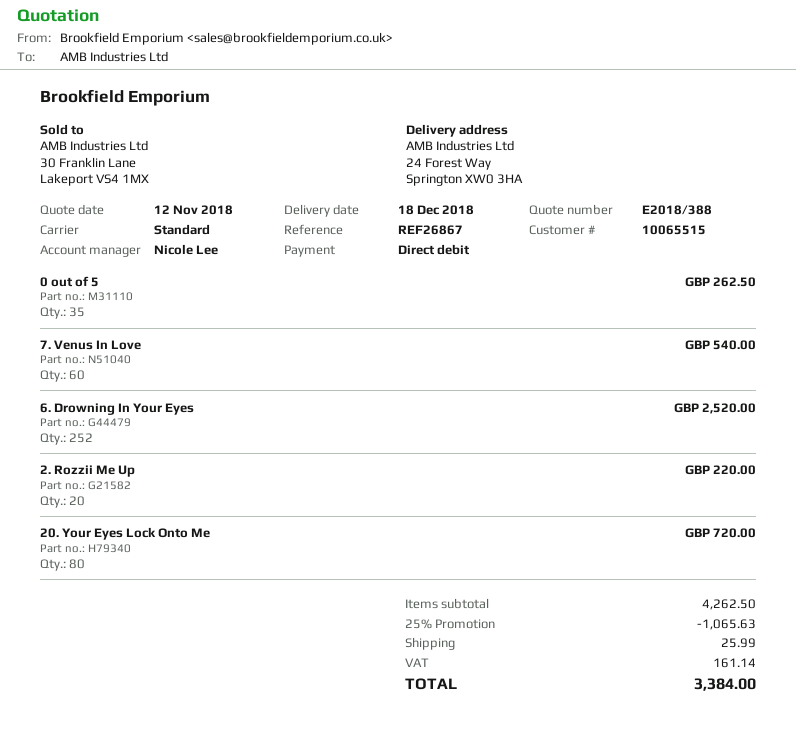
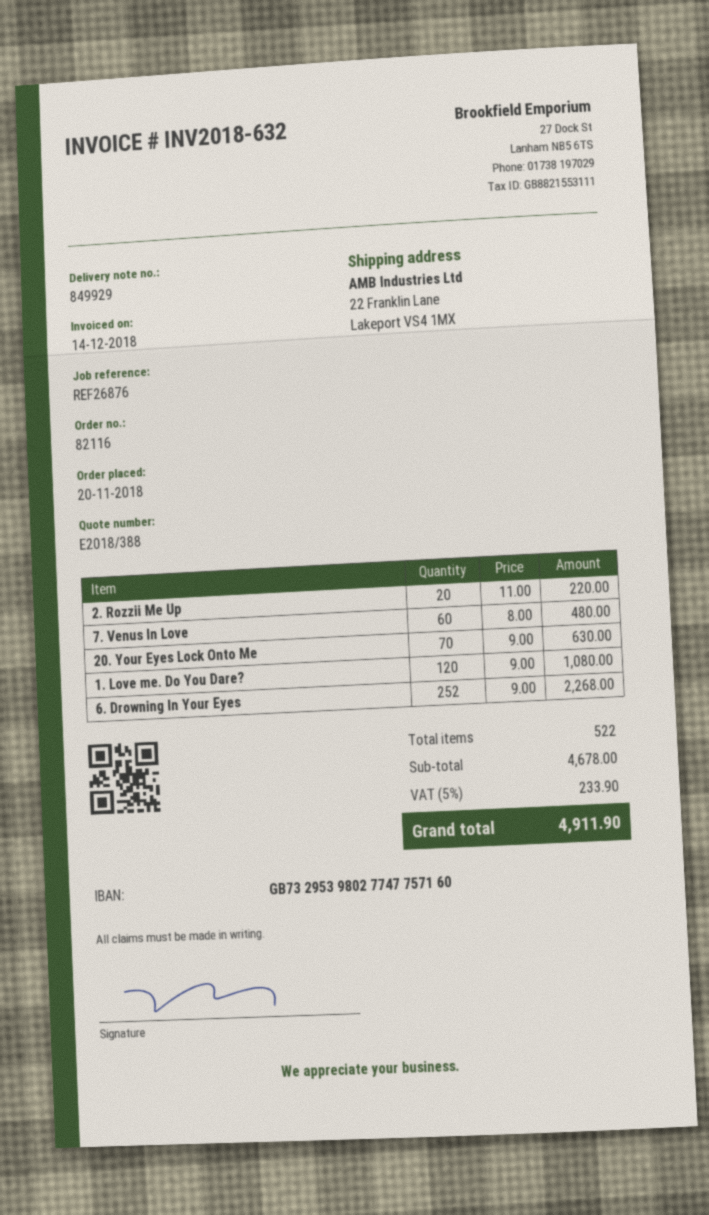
reference: REF26867 -> REF26876
ship to: 24 Forest Way, Springton XW0 3HA -> 22 Franklin Lane, Lakeport VS4 1MX
0 out of 5: 35 for 262.50 -> none
7. Venus In Love: 60 for 540.00 -> 60 for 480.00
6. Drowning In Your Eyes: 252 for 2520.00 -> 252 for 2268.00
20. Your Eyes Lock Onto Me: 80 for 720.00 -> 70 for 630.00
1. Love me. Do You Dare?: none -> 120 for 1080.00
subtotal: 4262.50 -> 4678.00
discount: 25% = 1065.63 -> none
shipping: 25.99 -> none
tax: 161.14 -> 233.90
total: 3384.00 -> 4911.90

